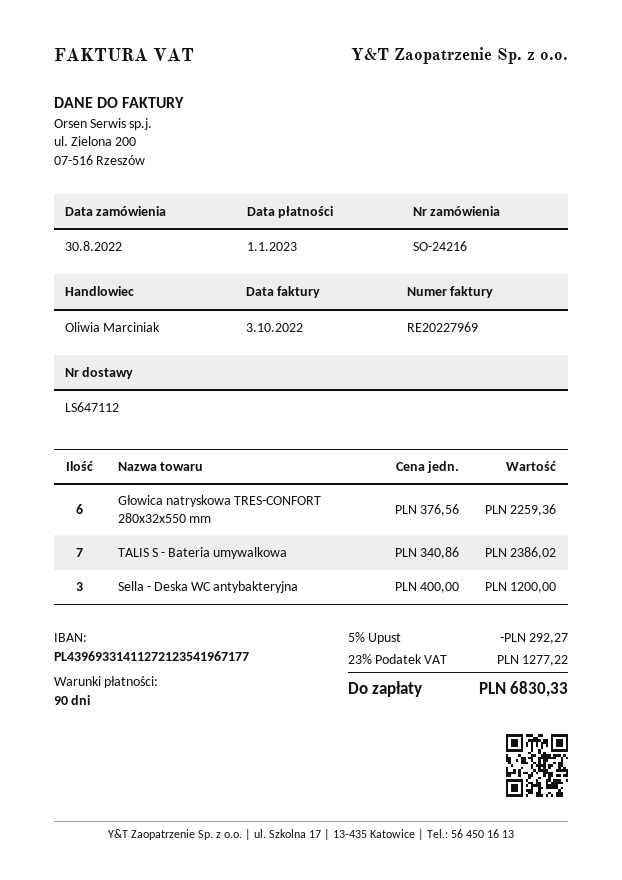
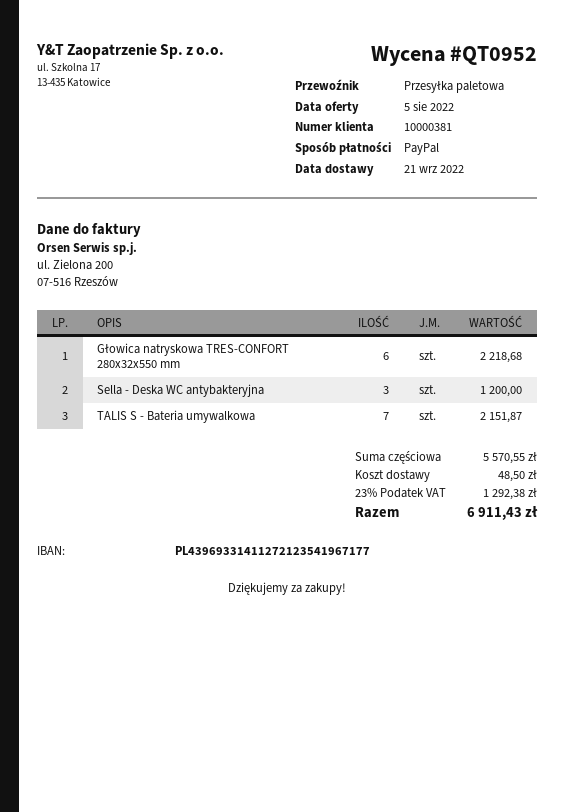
Głowica natryskowa TRES-CONFORT 280x32x550 mm: 6 for 2259.36 -> 6 for 2218.68
TALIS S - Bateria umywalkowa: 7 for 2386.02 -> 7 for 2151.87
discount: 5% = 292.27 -> none
shipping: none -> 48.50
tax: 23% = 1277.22 -> 23% = 1292.38
total: 6830.33 -> 6911.43

